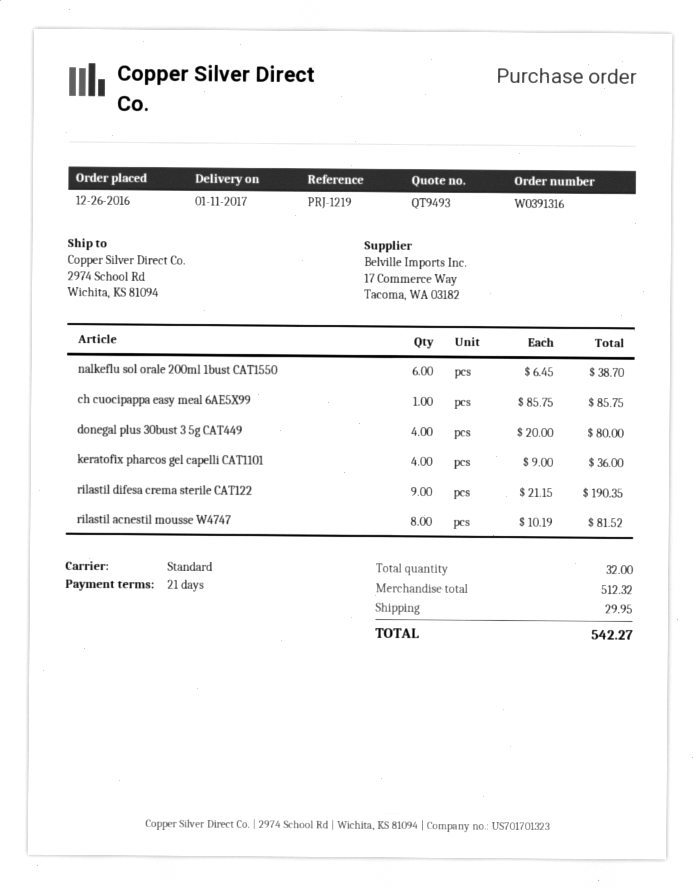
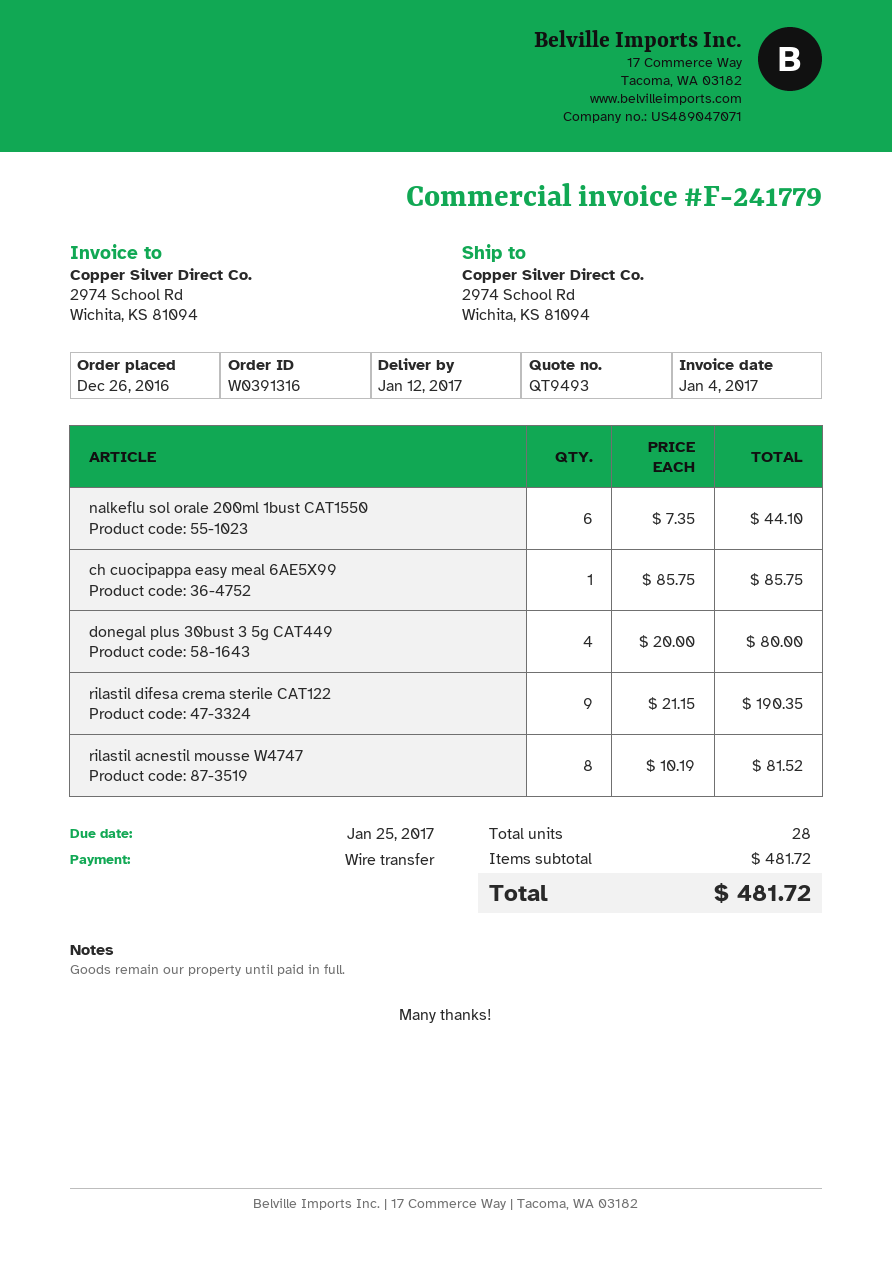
delivery date: 2017-01-11 -> 2017-01-12
nalkeflu sol orale 200ml 1bust CAT1550: 6 x 6.45 = 38.70 -> 6 x 7.35 = 44.10
keratofix pharcos gel capelli CAT1101: 4 x 9.00 = 36.00 -> none
total quantity: 32 -> 28
subtotal: 512.32 -> 481.72
shipping: 29.95 -> none
total: 542.27 -> 481.72

